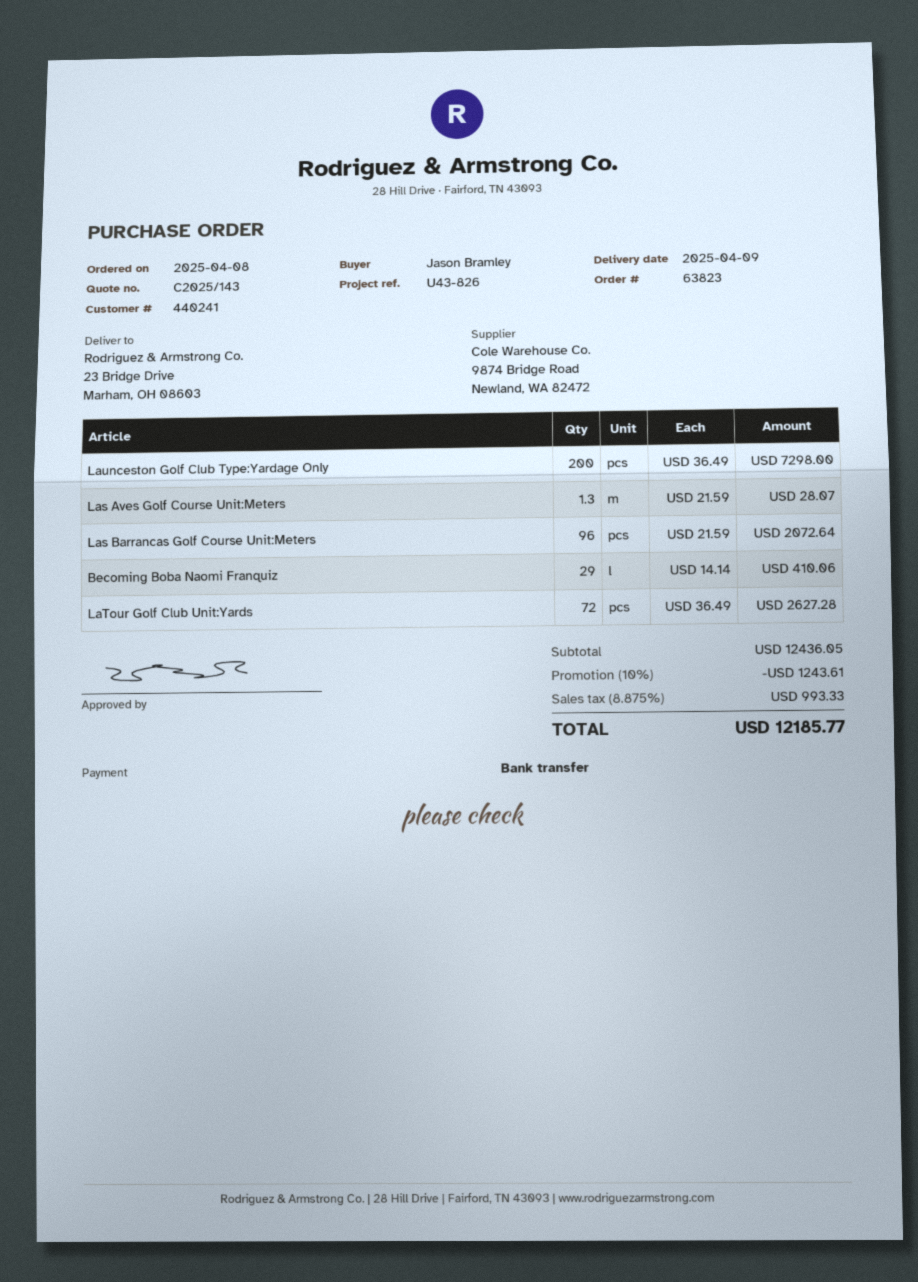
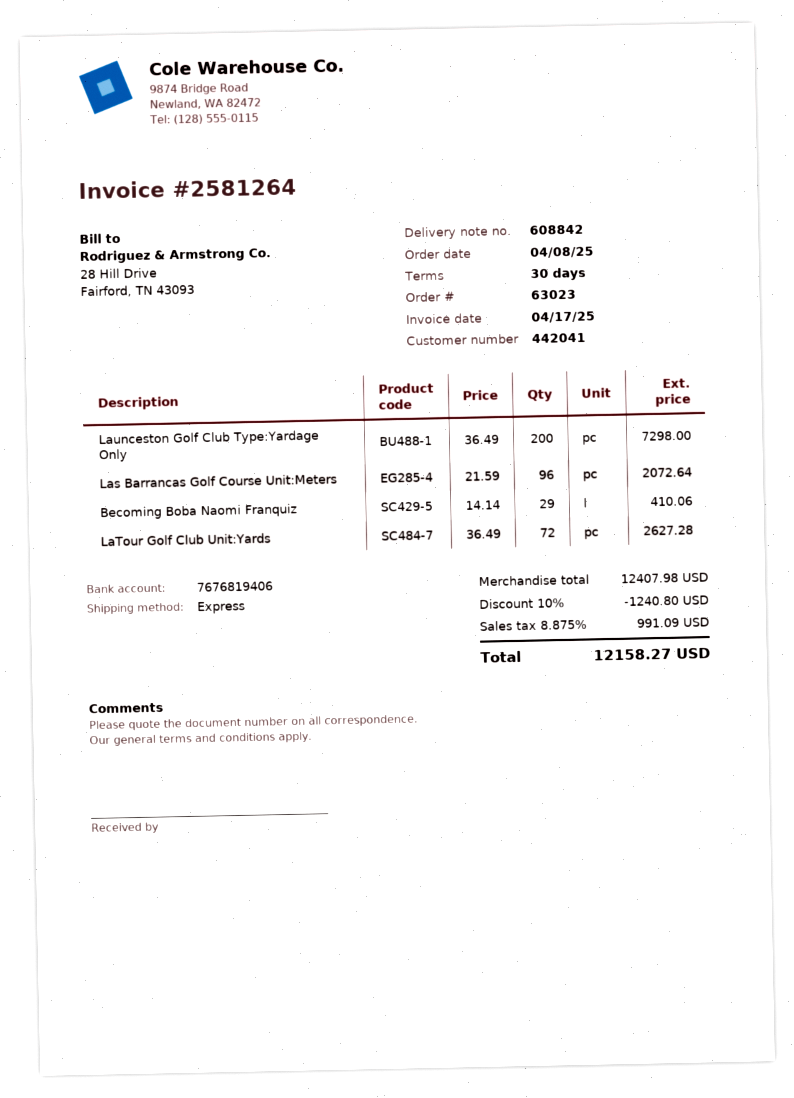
order number: 63823 -> 63023
customer number: 440241 -> 442041
Las Aves Golf Course Unit:Meters: 1.3 x 21.59 = 28.07 -> none
subtotal: 12436.05 -> 12407.98
discount: 10% = 1243.61 -> 10% = 1240.80
tax: 8.875% = 993.33 -> 8.875% = 991.09
total: 12185.77 -> 12158.27

